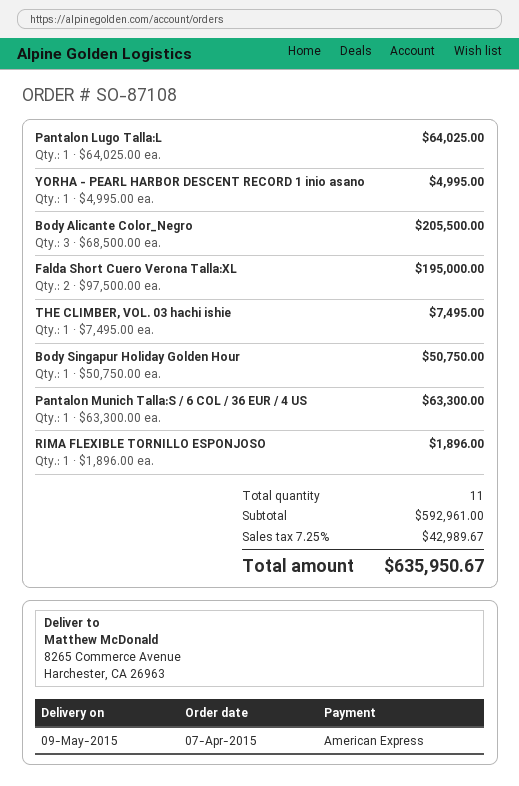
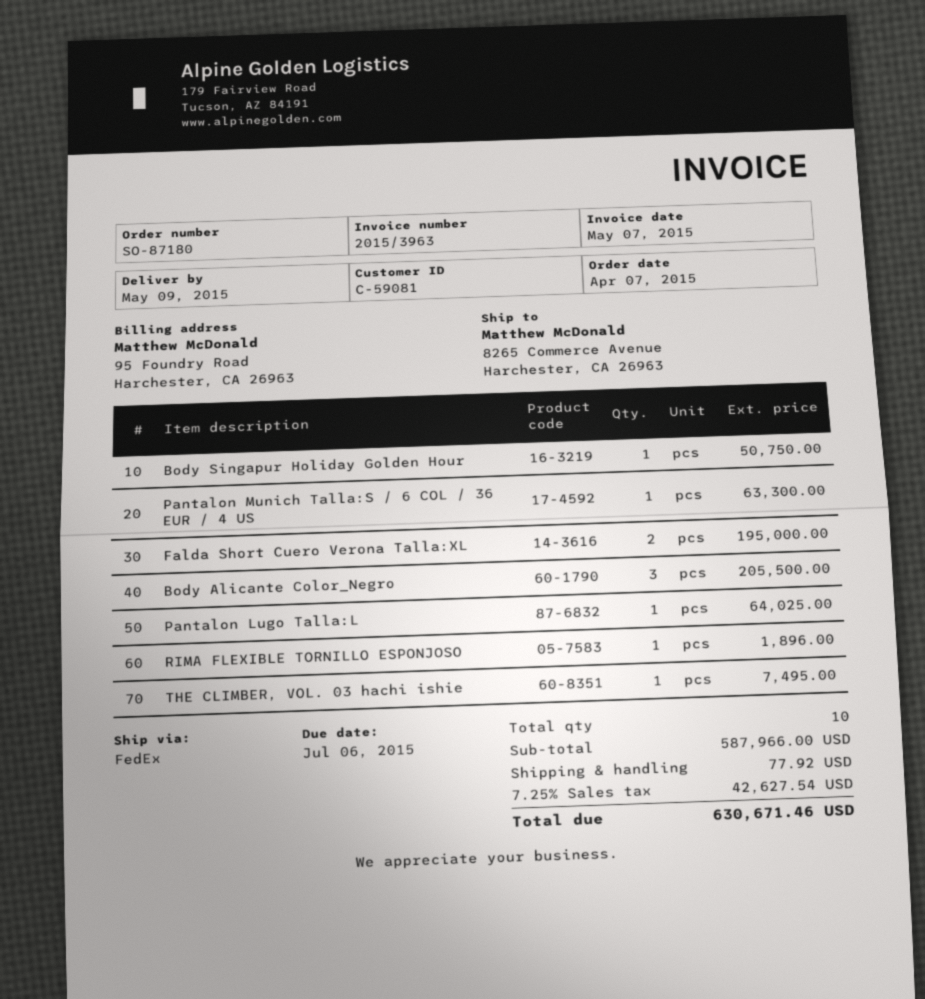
order number: SO-87108 -> SO-87180
YORHA - PEARL HARBOR DESCENT RECORD 1 inio asano: 1 for 4995.00 -> none
total quantity: 11 -> 10
subtotal: 592961.00 -> 587966.00
shipping: none -> 77.92
tax: 7.25% = 42989.67 -> 7.25% = 42627.54
total: 635950.67 -> 630671.46

